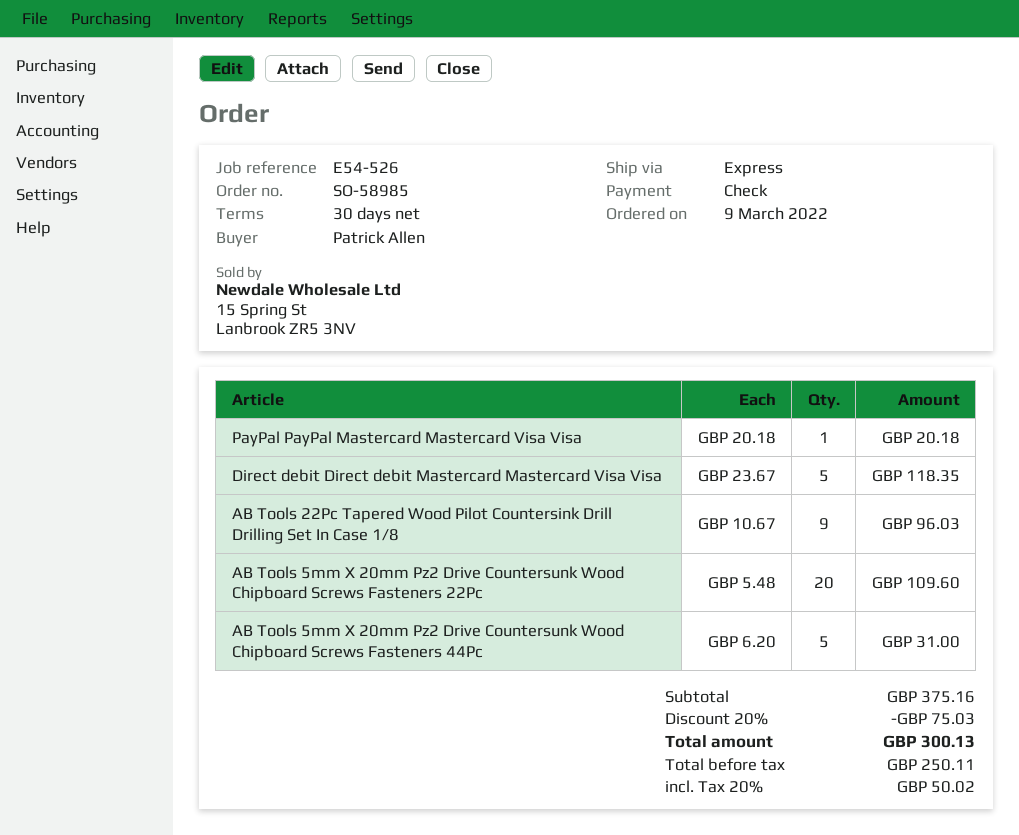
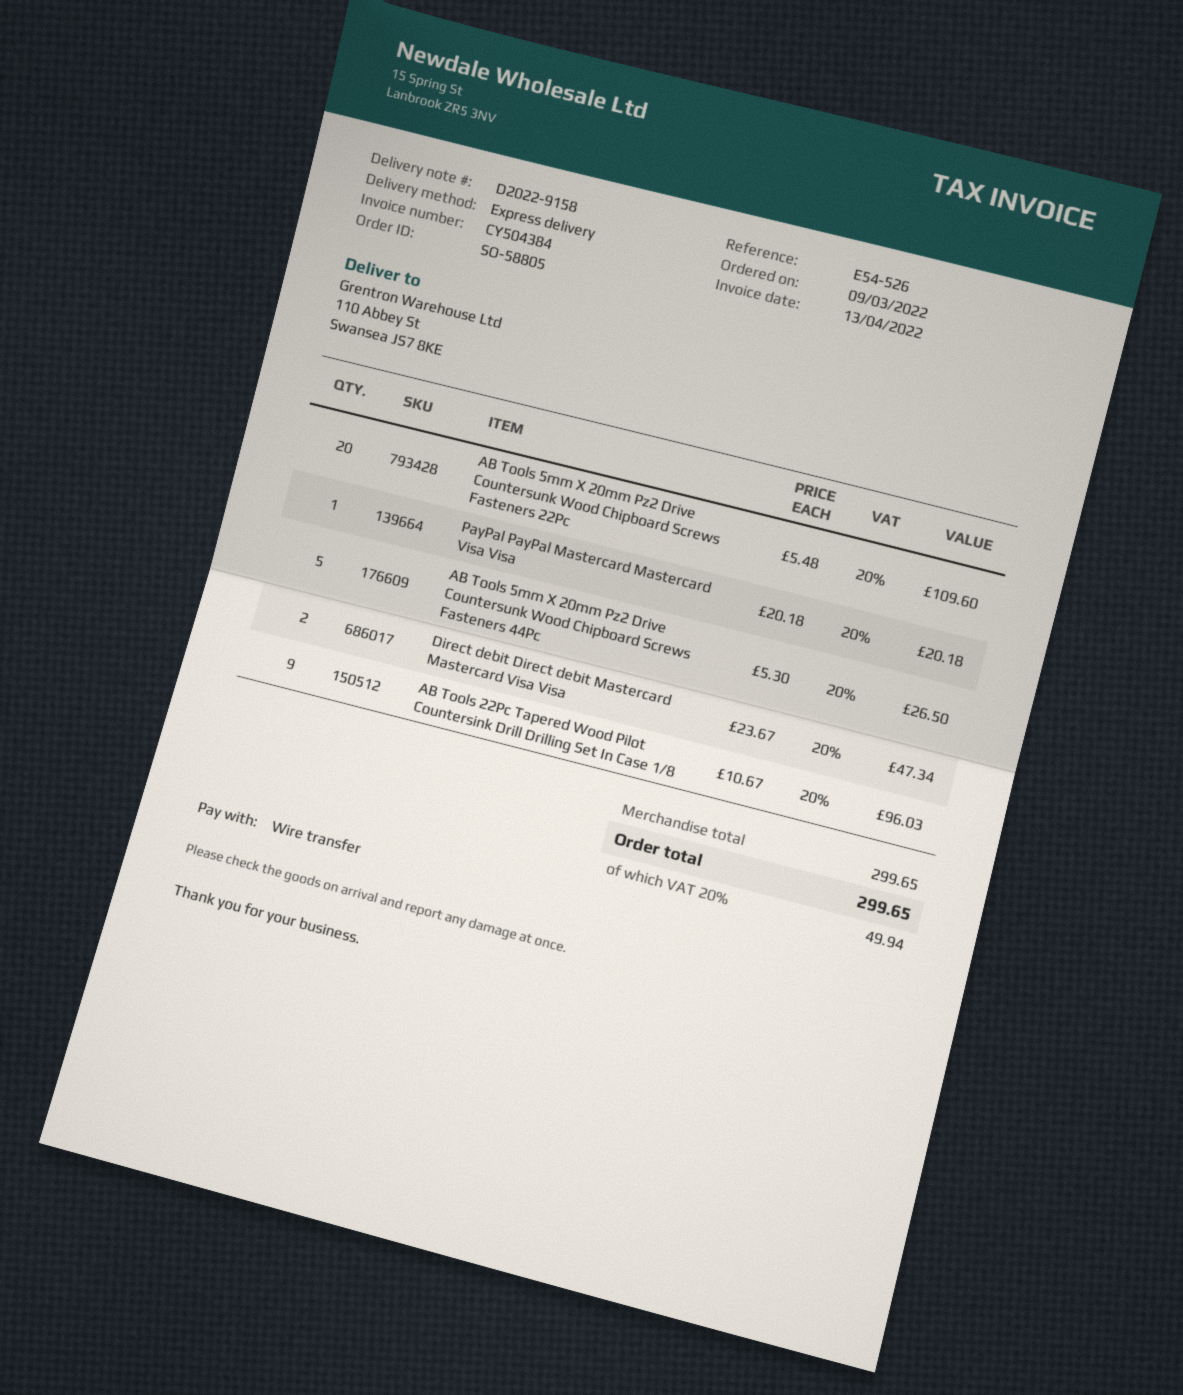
order number: SO-58985 -> SO-58805
payment method: cheque -> bank transfer
Direct debit Direct debit Mastercard Mastercard Visa Visa: 5 x 23.67 = 118.35 -> 2 x 23.67 = 47.34
AB Tools 5mm X 20mm Pz2 Drive Countersunk Wood Chipboard Screws Fasteners 44Pc: 5 x 6.20 = 31.00 -> 5 x 5.30 = 26.50
subtotal: 375.16 -> 299.65
discount: 20% = 75.03 -> none
tax: 20% = 50.02 -> 20% = 49.94
total: 300.13 -> 299.65

